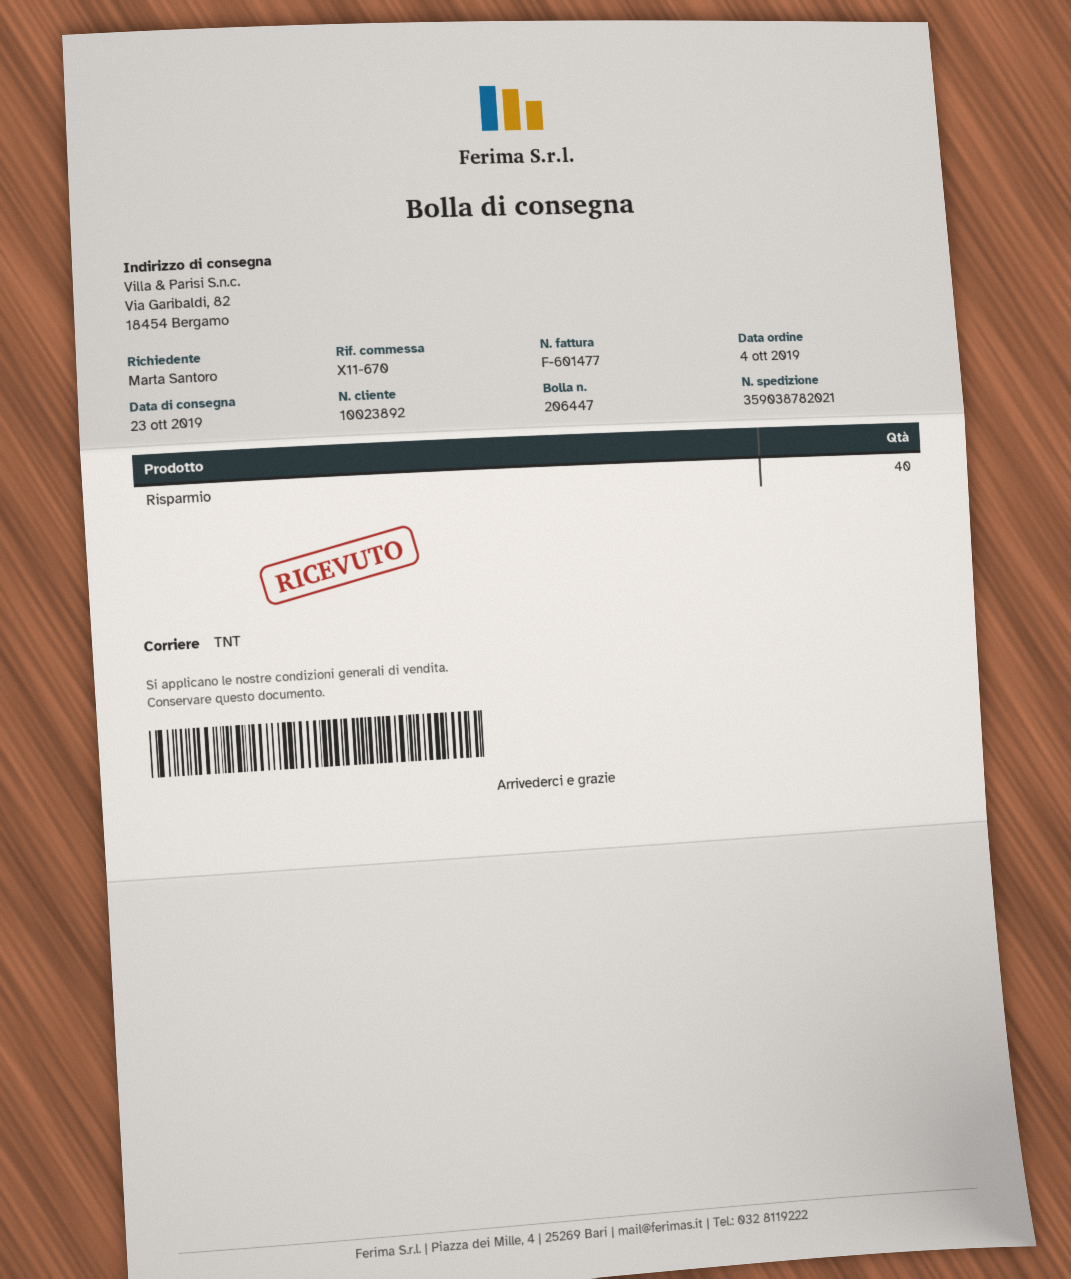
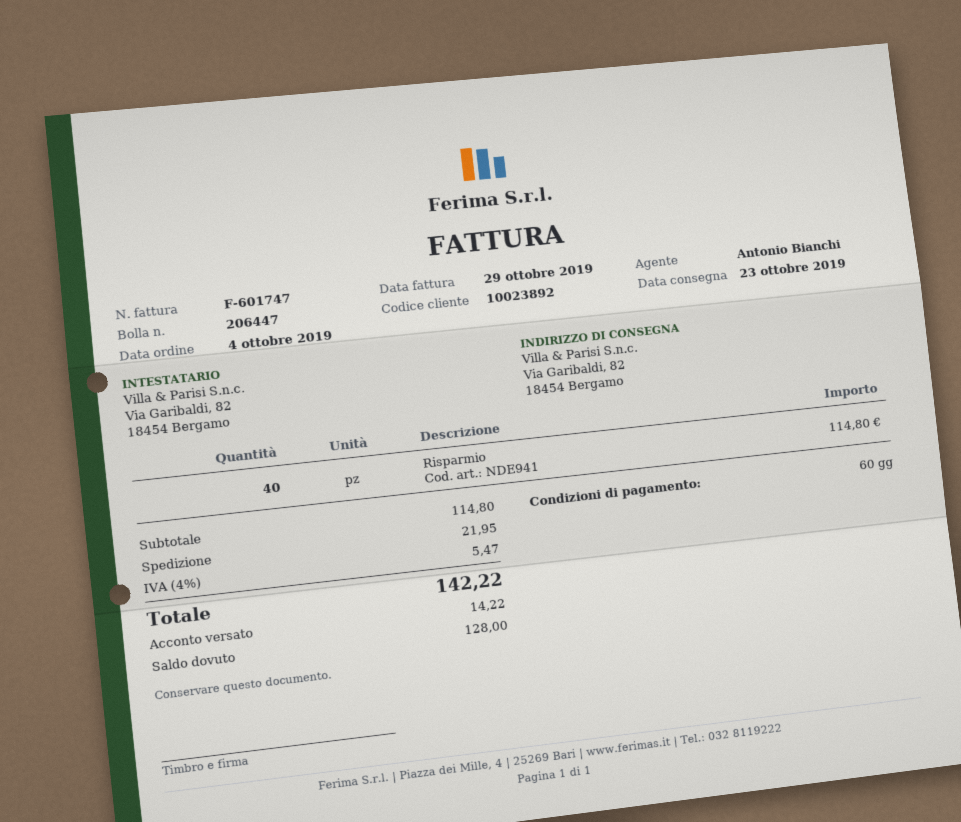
invoice number: F-601477 -> F-601747

